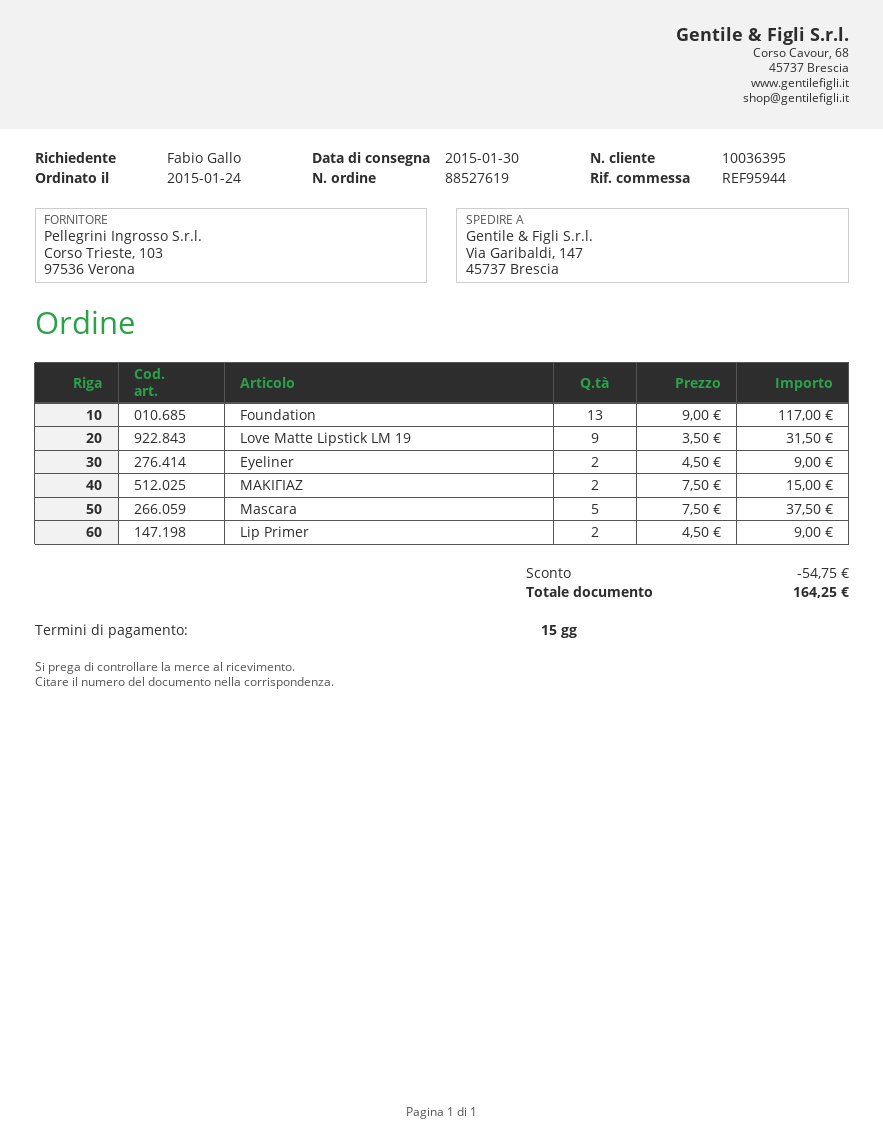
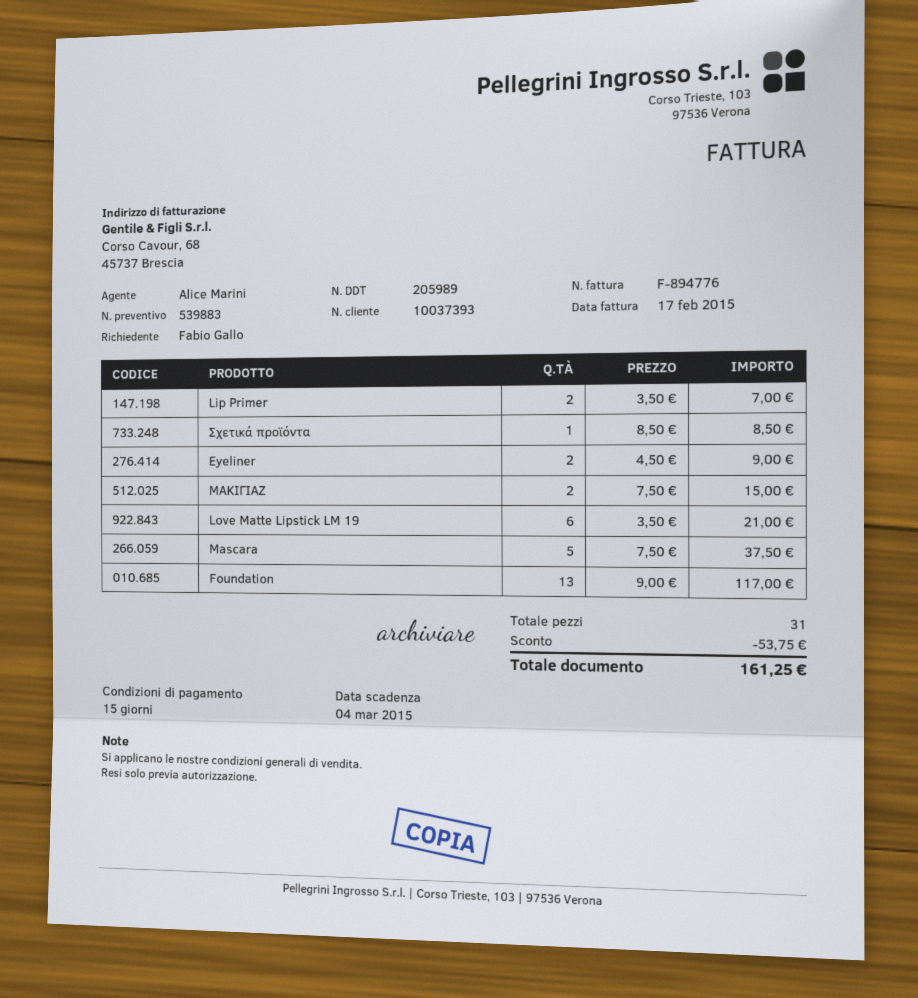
customer number: 10036395 -> 10037393
Love Matte Lipstick LM 19: 9 x 3.50 = 31.50 -> 6 x 3.50 = 21.00
Lip Primer: 2 x 4.50 = 9.00 -> 2 x 3.50 = 7.00
Σχετικά προϊόντα: none -> 1 x 8.50 = 8.50
discount: 54.75 -> 53.75
total: 164.25 -> 161.25

